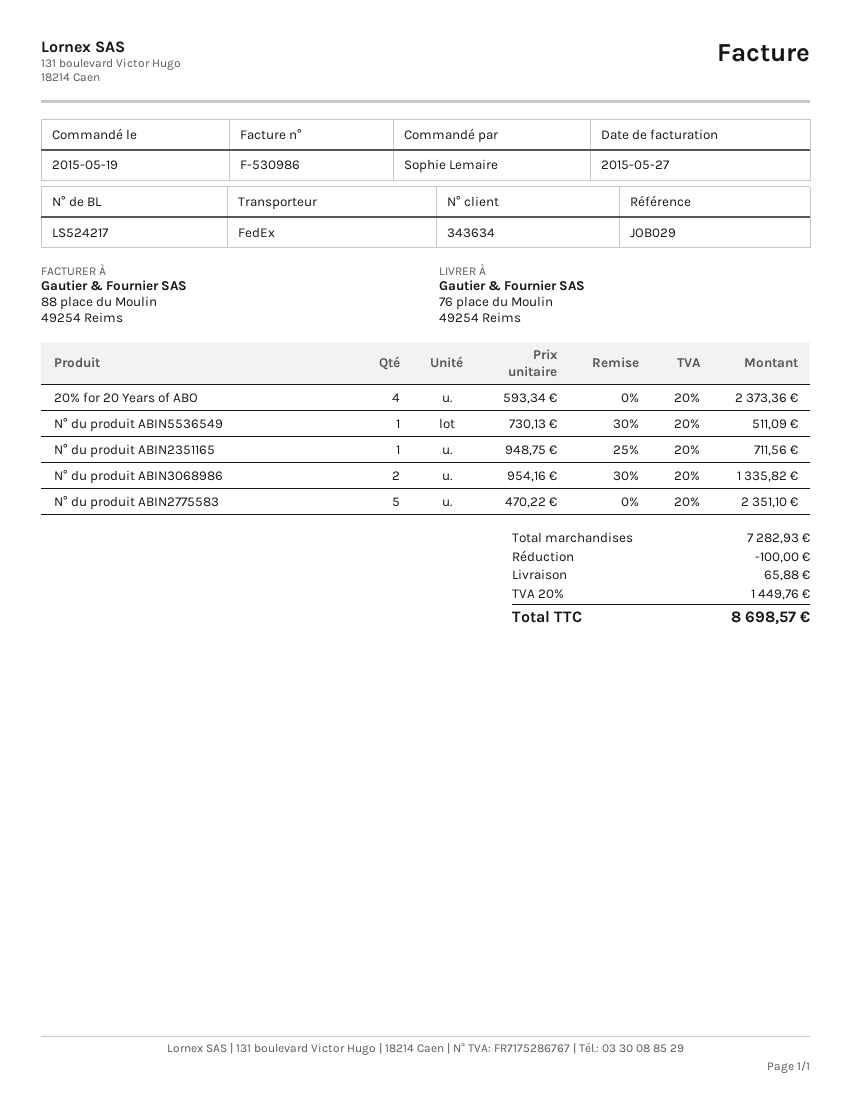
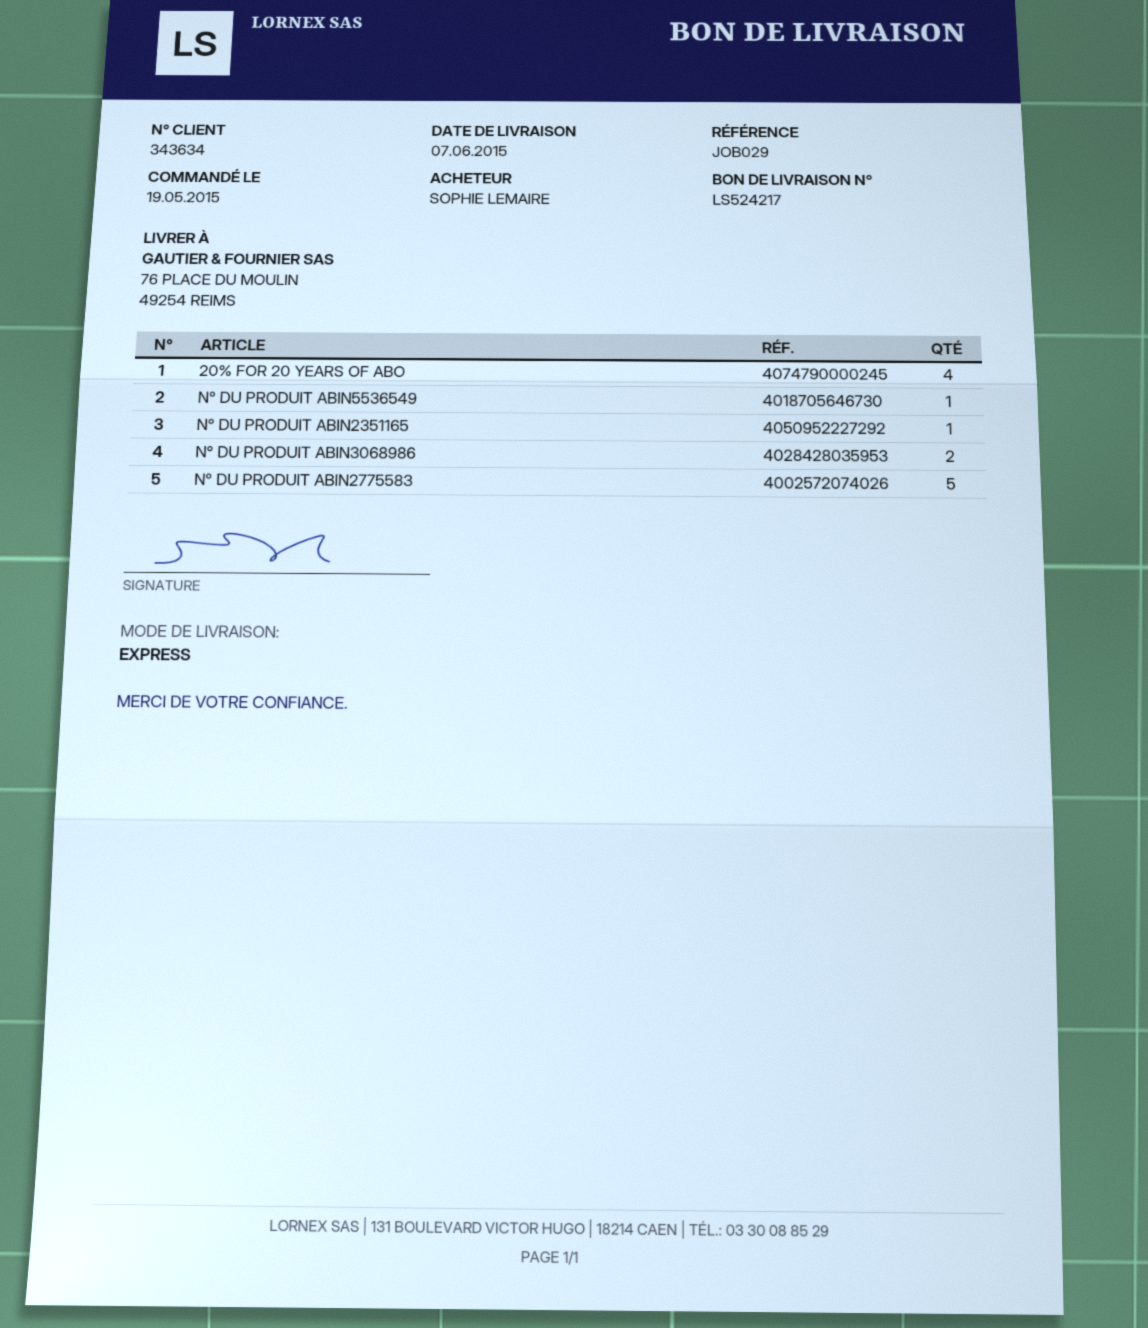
shipping method: FedEx -> express

